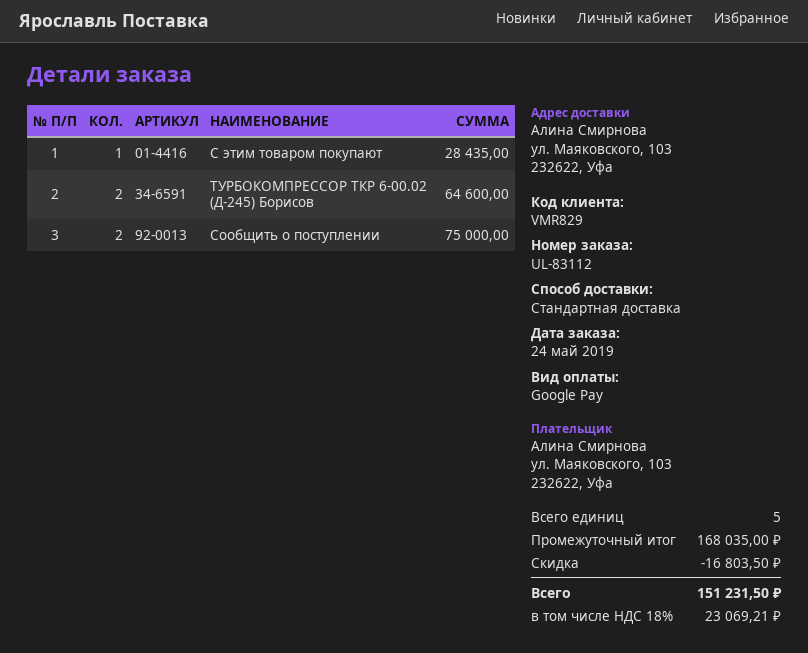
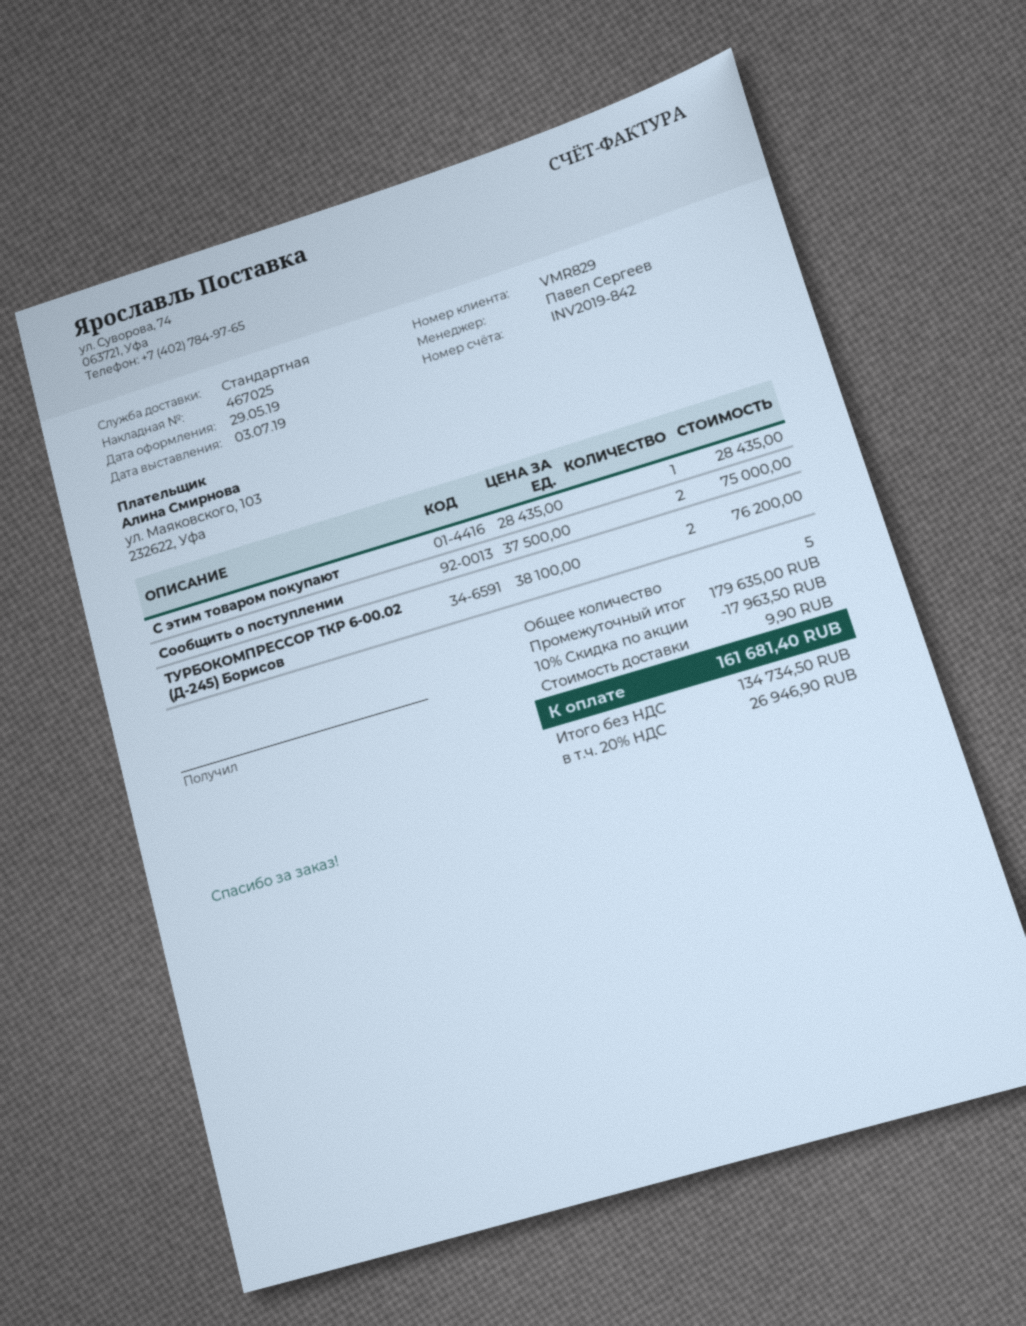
order date: 2019-05-24 -> 2019-05-29
ТУРБОКОМПРЕССОР ТКР 6-00.02 (Д-245) Борисов: 2 for 64600.00 -> 2 for 76200.00
subtotal: 168035.00 -> 179635.00
discount: 16803.50 -> 17963.50
shipping: none -> 9.90
tax: 18% = 23069.21 -> 20% = 26946.90
total: 151231.50 -> 161681.40

